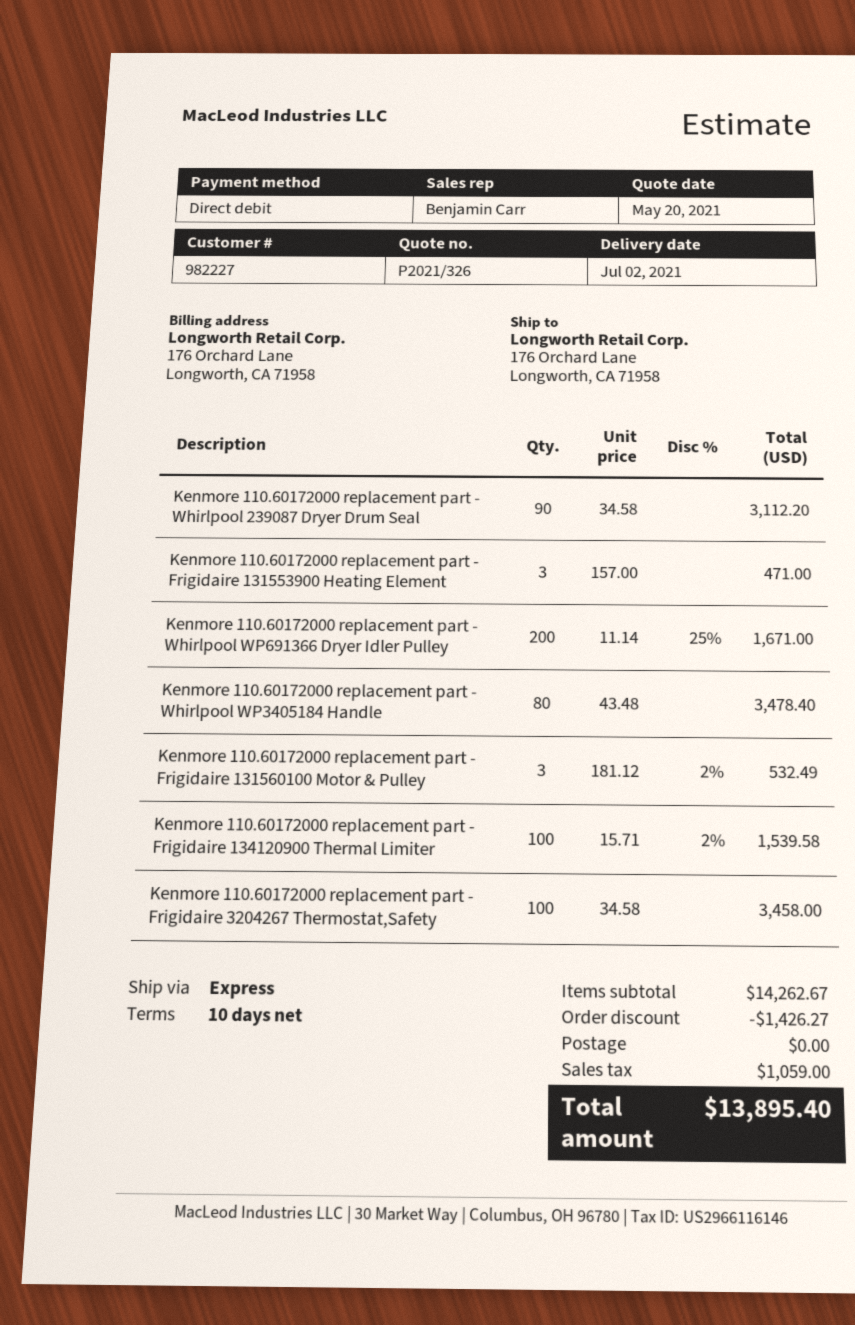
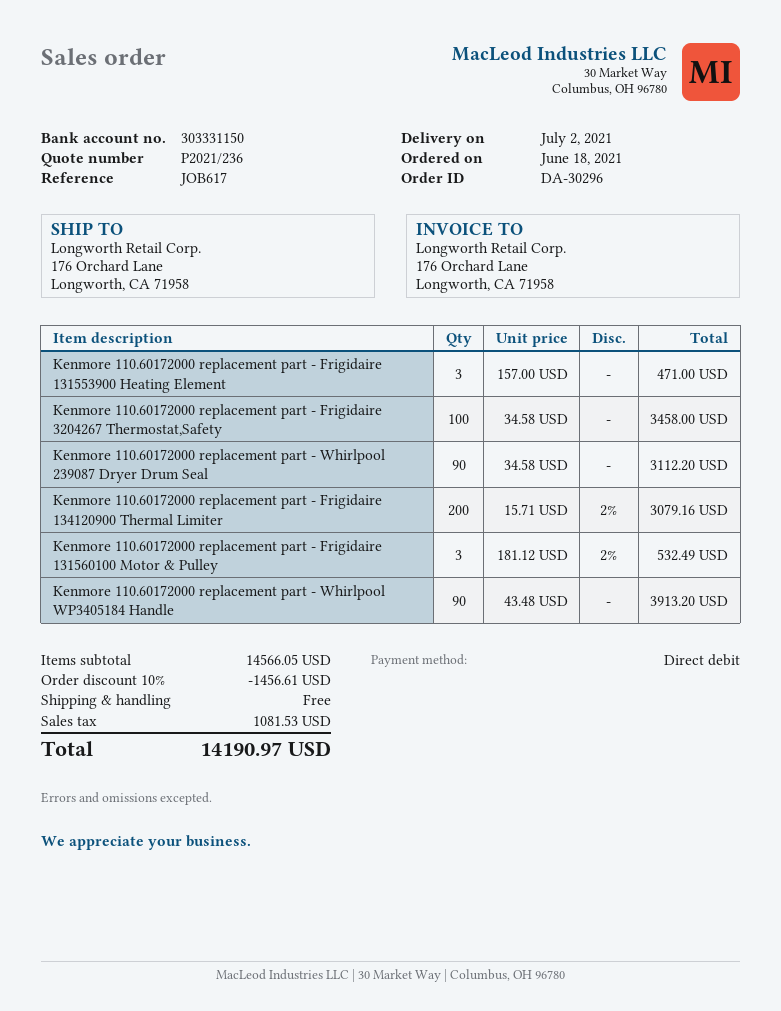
quote number: P2021/326 -> P2021/236
Kenmore 110.60172000 replacement part - Whirlpool WP691366 Dryer Idler Pulley: 200 x 11.14 - 25% = 1671.00 -> none
Kenmore 110.60172000 replacement part - Whirlpool WP3405184 Handle: 80 x 43.48 = 3478.40 -> 90 x 43.48 = 3913.20
Kenmore 110.60172000 replacement part - Frigidaire 134120900 Thermal Limiter: 100 x 15.71 - 2% = 1539.58 -> 200 x 15.71 - 2% = 3079.16
subtotal: 14262.67 -> 14566.05
discount: 1426.27 -> 1456.61
tax: 1059.00 -> 1081.53
total: 13895.40 -> 14190.97

